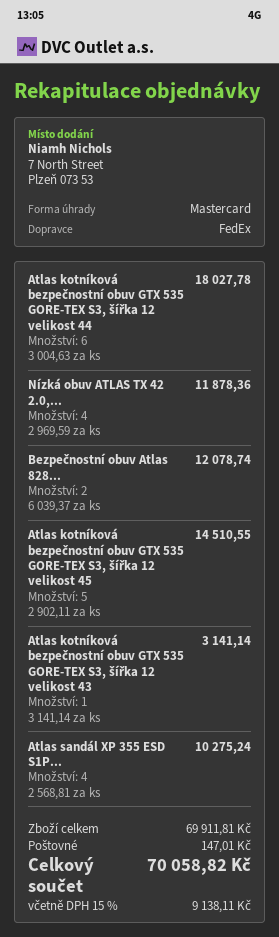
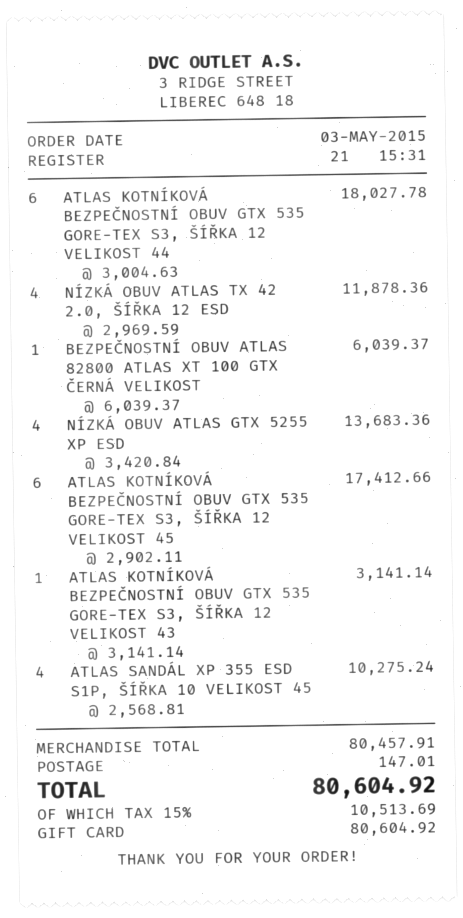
payment method: Mastercard -> gift card
Bezpečnostní obuv Atlas 828...: 2 x 6039.37 = 12078.74 -> 1 x 6039.37 = 6039.37
Atlas kotníková bezpečnostní obuv GTX 535 GORE-TEX S3, šířka 12 velikost 45: 5 x 2902.11 = 14510.55 -> 6 x 2902.11 = 17412.66
NÍZKÁ OBUV ATLAS GTX 5255 XP ESD: none -> 4 x 3420.84 = 13683.36
subtotal: 69911.81 -> 80457.91
tax: 15% = 9138.11 -> 15% = 10513.69
total: 70058.82 -> 80604.92

